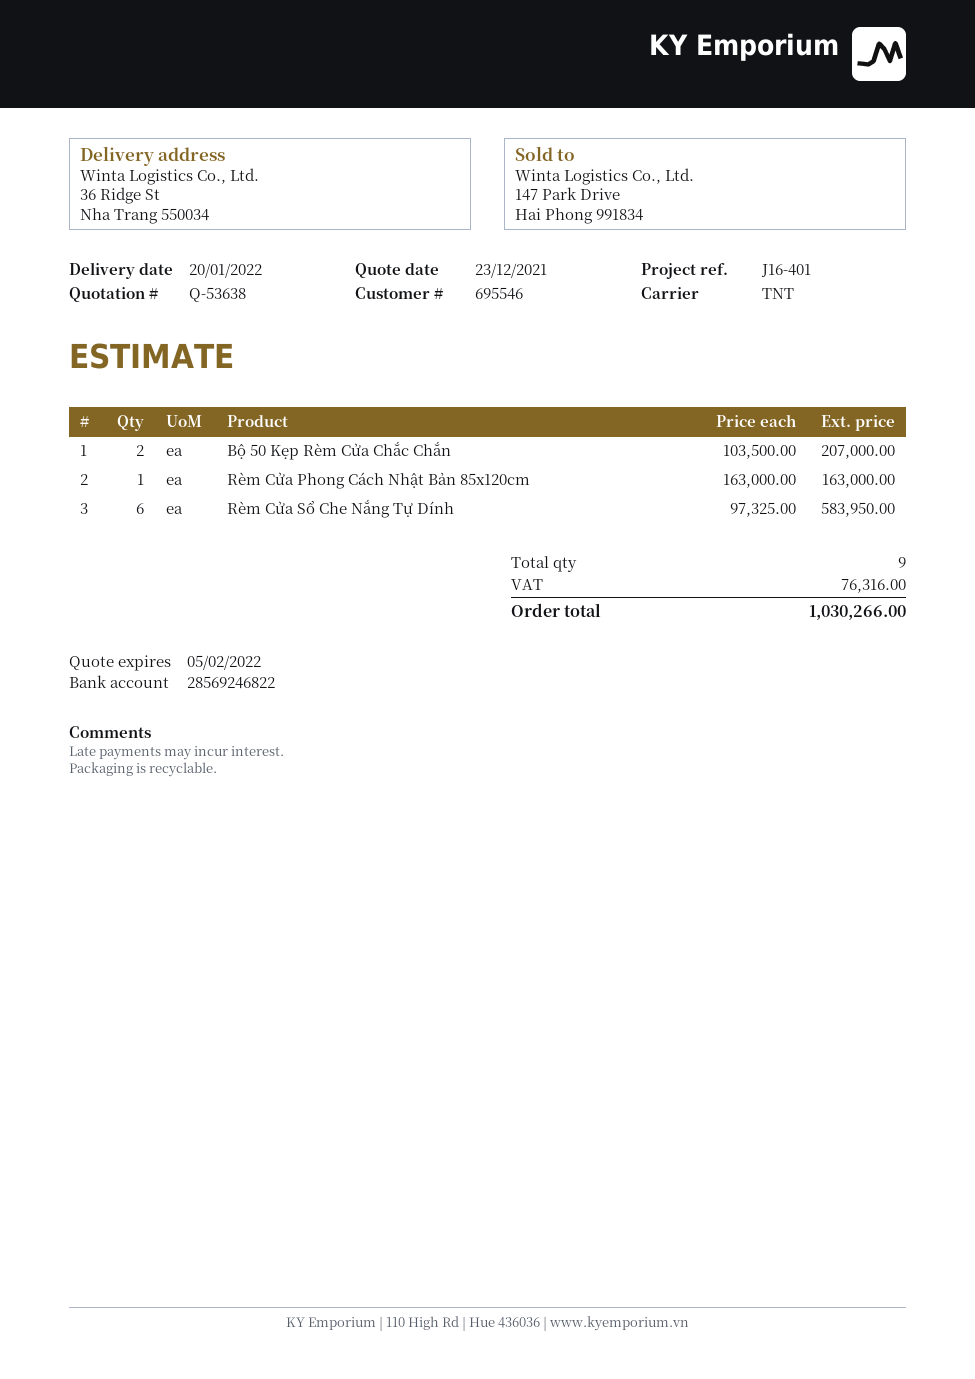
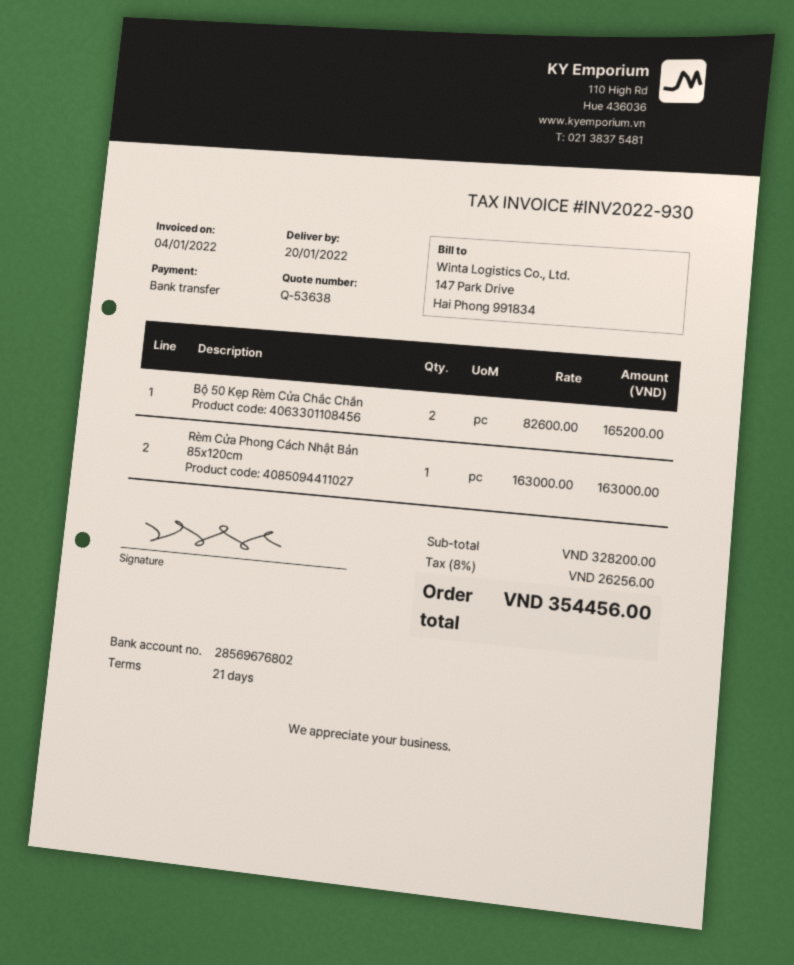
bank account: 28569246822 -> 28569676802
Bộ 50 Kẹp Rèm Cửa Chắc Chắn: 2 x 103500.00 = 207000.00 -> 2 x 82600.00 = 165200.00
Rèm Cửa Sổ Che Nắng Tự Dính: 6 x 97325.00 = 583950.00 -> none
tax: 76316.00 -> 26256.00
total: 1030266.00 -> 354456.00

